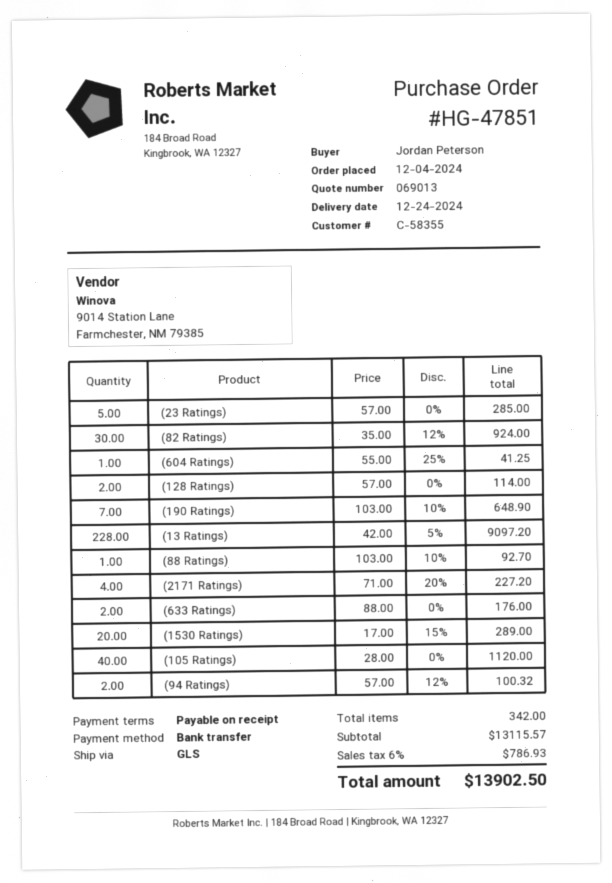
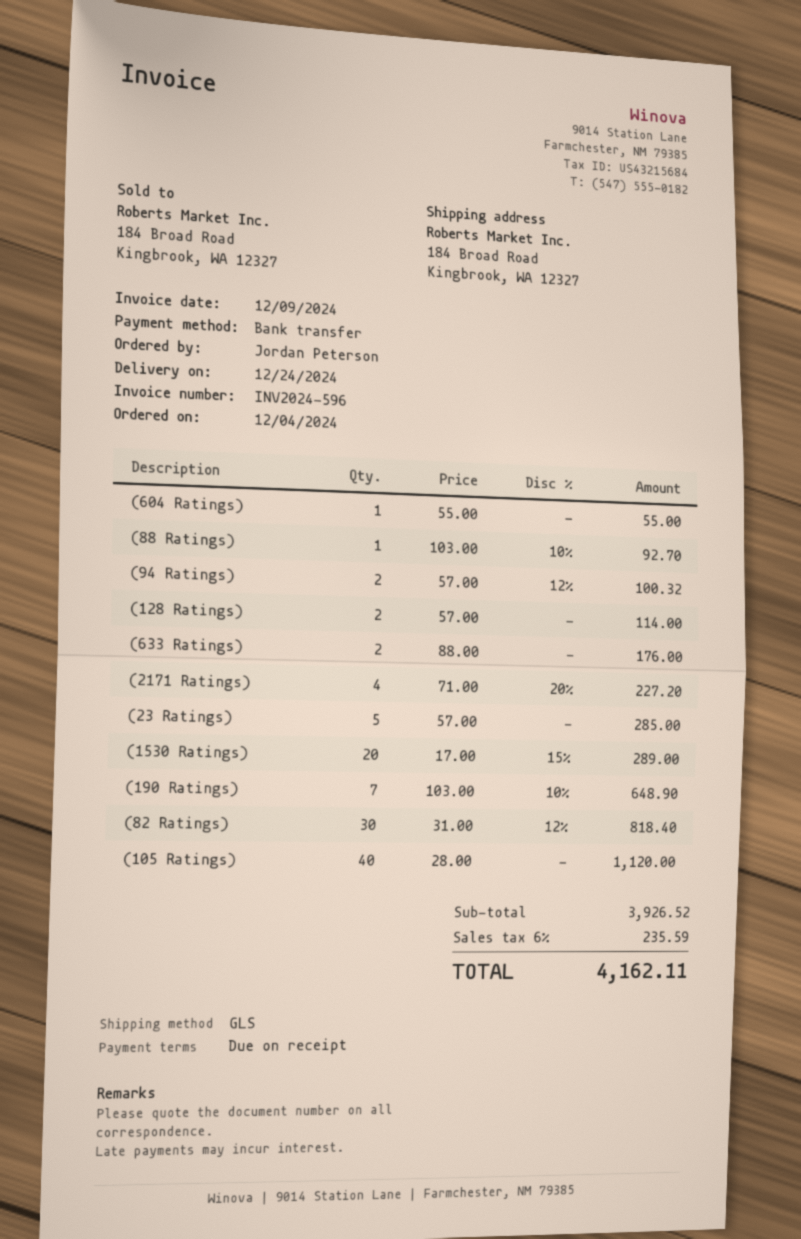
(82 Ratings): 30 x 35.00 - 12% = 924.00 -> 30 x 31.00 - 12% = 818.40
(604 Ratings): 1 x 55.00 - 25% = 41.25 -> 1 x 55.00 = 55.00
(13 Ratings): 228 x 42.00 - 5% = 9097.20 -> none
subtotal: 13115.57 -> 3926.52
tax: 6% = 786.93 -> 6% = 235.59
total: 13902.50 -> 4162.11

